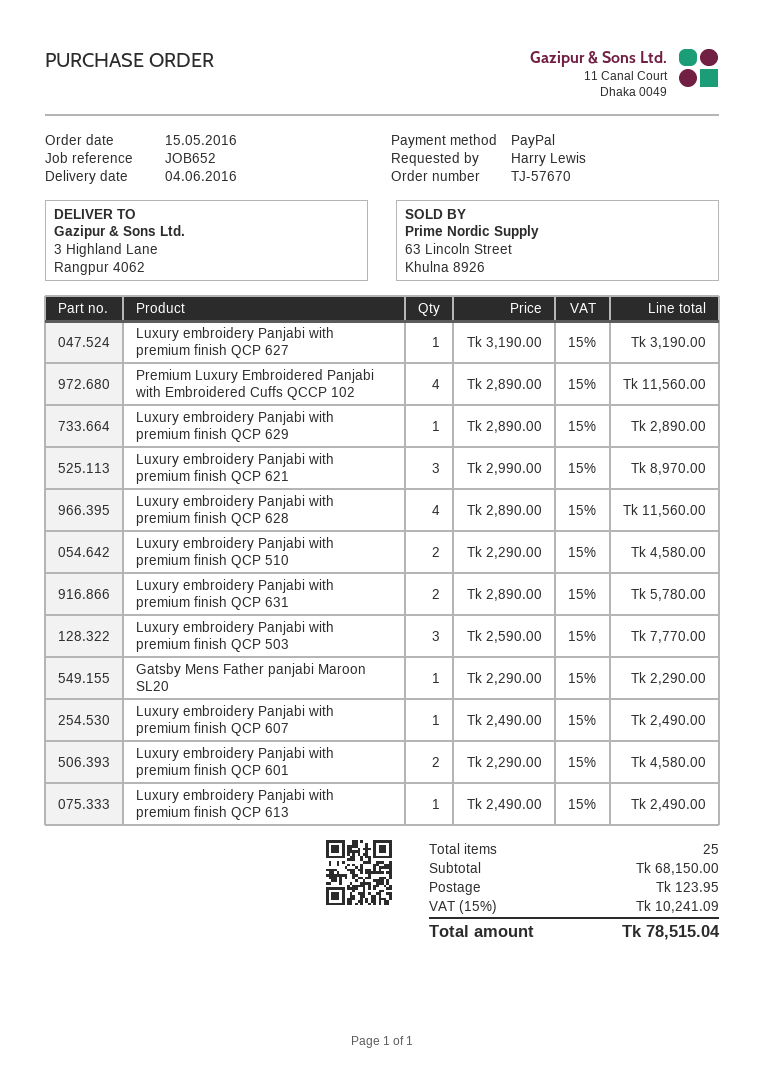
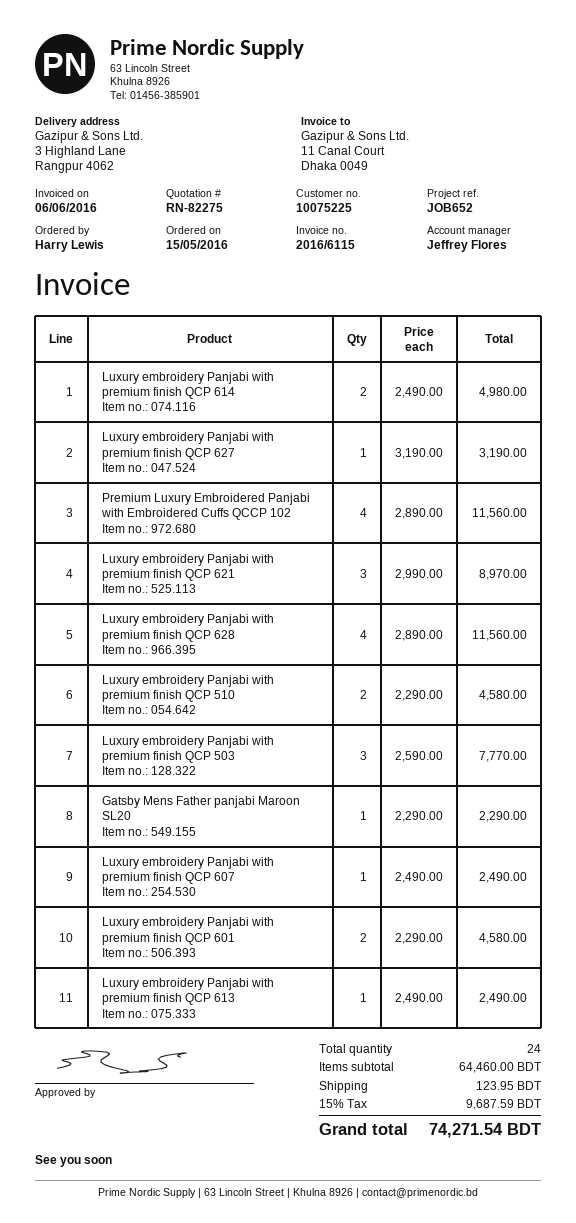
Luxury embroidery Panjabi with premium finish QCP 629: 1 x 2890.00 = 2890.00 -> none
Luxury embroidery Panjabi with premium finish QCP 631: 2 x 2890.00 = 5780.00 -> none
Luxury embroidery Panjabi with premium finish QCP 614: none -> 2 x 2490.00 = 4980.00
total quantity: 25 -> 24
subtotal: 68150.00 -> 64460.00
tax: 15% = 10241.09 -> 15% = 9687.59
total: 78515.04 -> 74271.54

